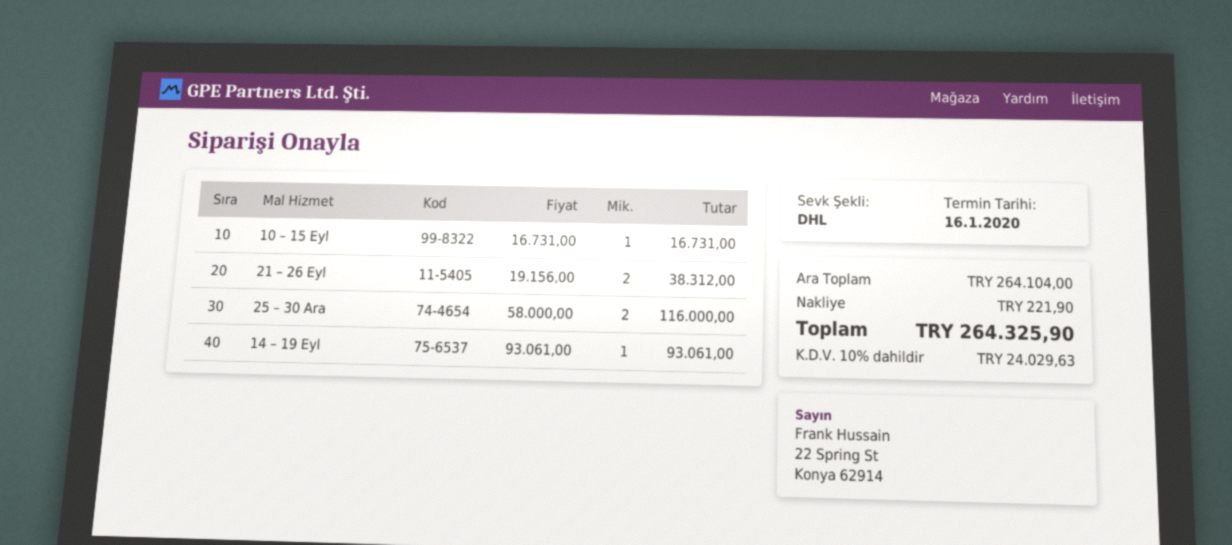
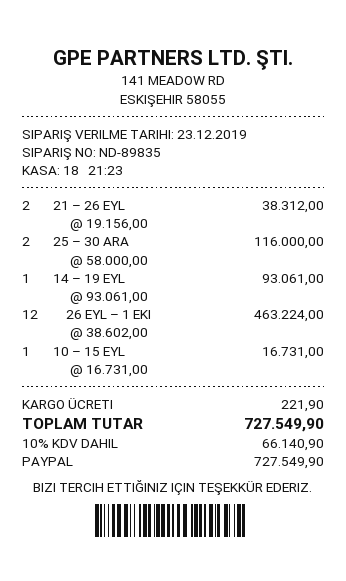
26 EYL – 1 EKI: none -> 12 x 38602.00 = 463224.00
tax: 10% = 24029.63 -> 10% = 66140.90
total: 264325.90 -> 727549.90

